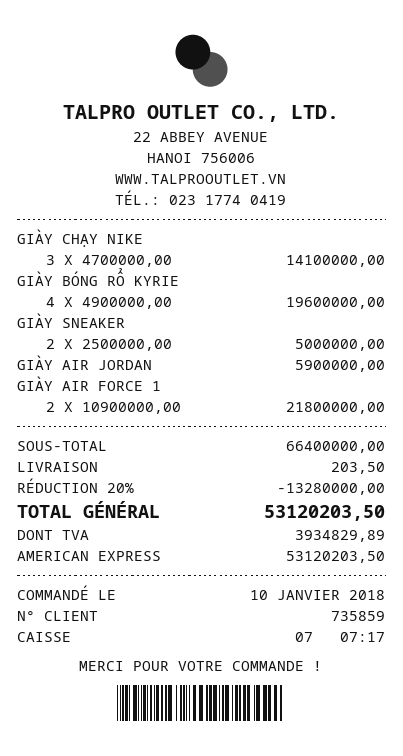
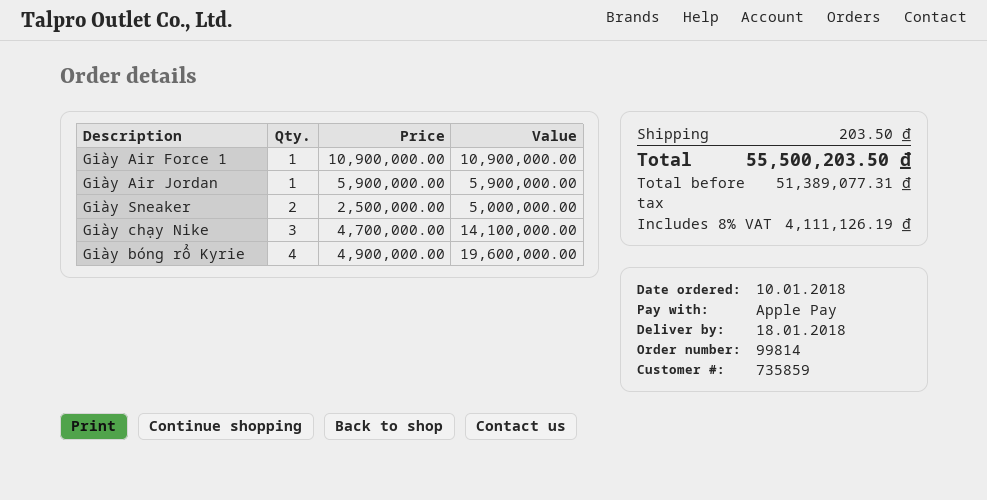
payment method: American Express -> Apple Pay
GIÀY AIR FORCE 1: 2 x 10900000.00 = 21800000.00 -> 1 x 10900000.00 = 10900000.00
discount: 20% = 13280000.00 -> none
tax: 3934829.89 -> 4111126.19
total: 53120203.50 -> 55500203.50

